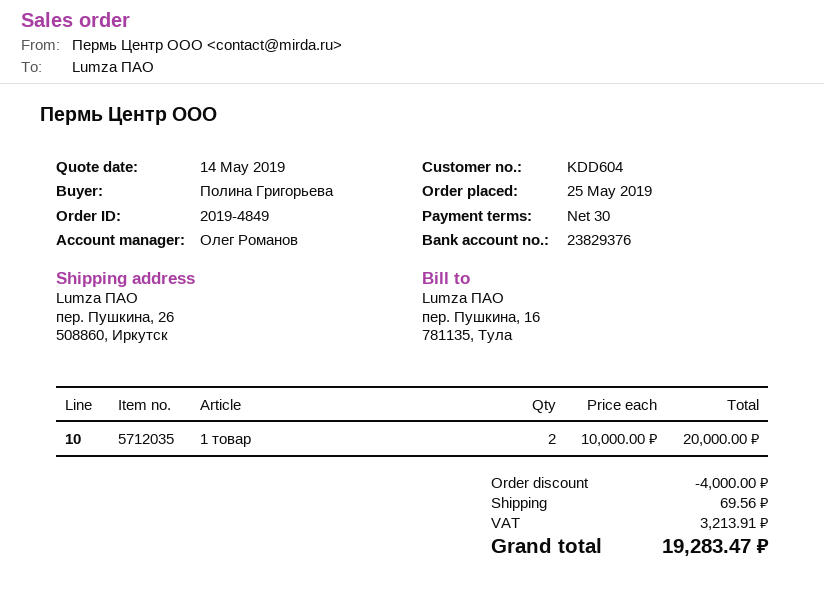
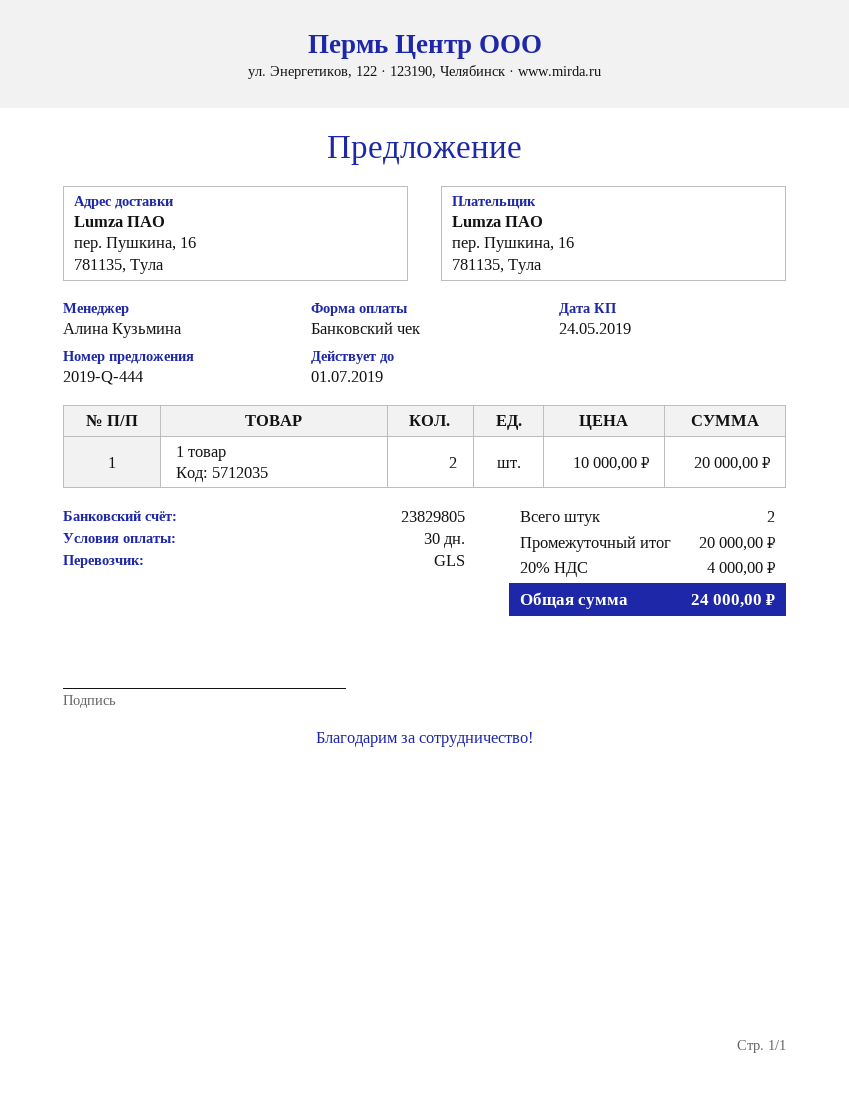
quote date: 2019-05-14 -> 2019-05-24
sales rep: Олег Романов -> Алина Кузьмина
bank account: 23829376 -> 23829805
ship to: пер. Пушкина, 26, 508860, Иркутск -> пер. Пушкина, 16, 781135, Тула
discount: 4000.00 -> none
shipping: 69.56 -> none
tax: 3213.91 -> 4000.00
total: 19283.47 -> 24000.00

